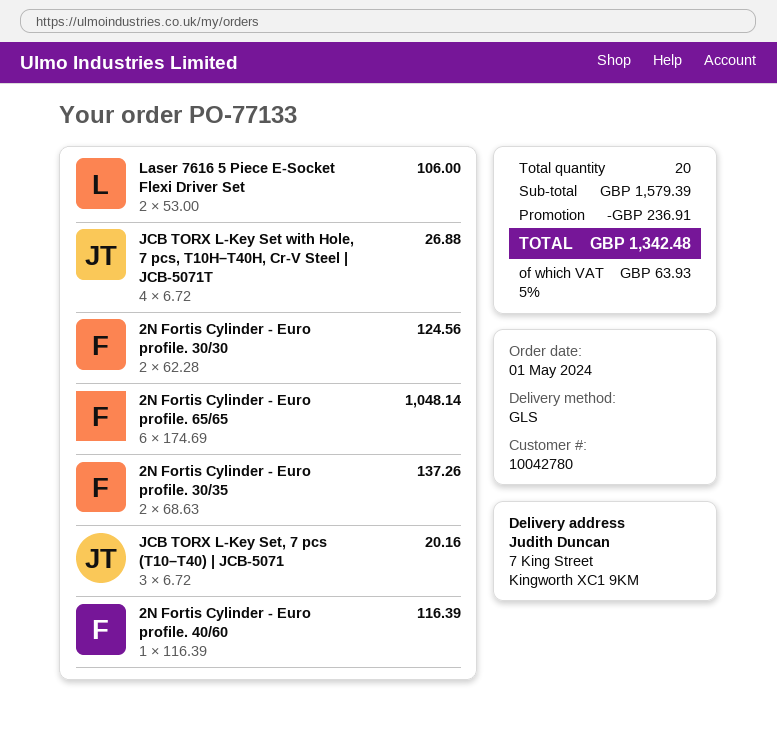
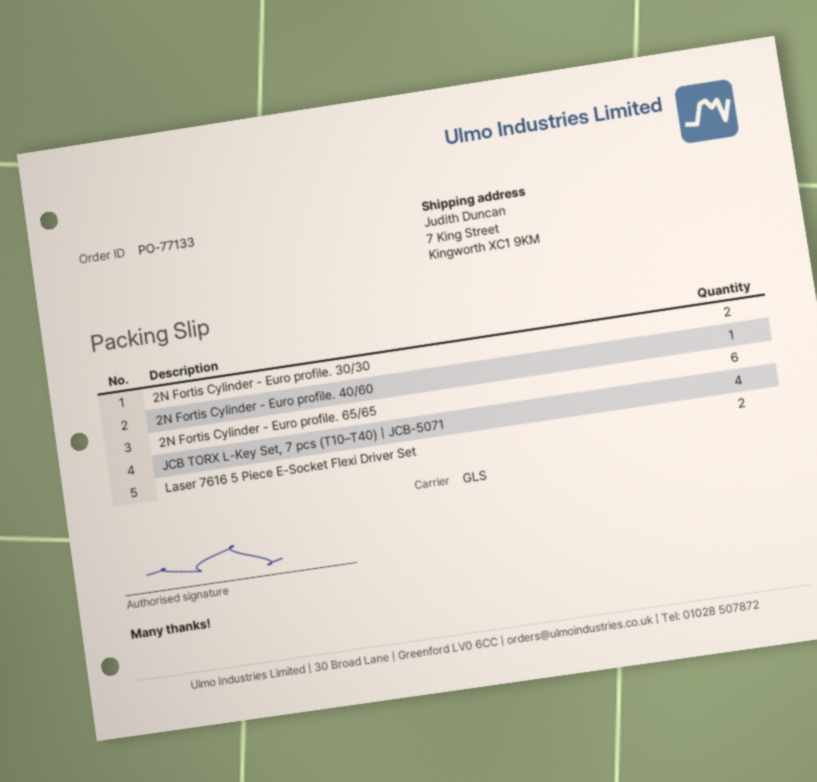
JCB TORX L-Key Set with Hole, 7 pcs, T10H–T40H, Cr-V Steel | JCB-5071T: 4 -> none
2N Fortis Cylinder - Euro profile. 30/35: 2 -> none
JCB TORX L-Key Set, 7 pcs (T10–T40) | JCB-5071: 3 -> 4

